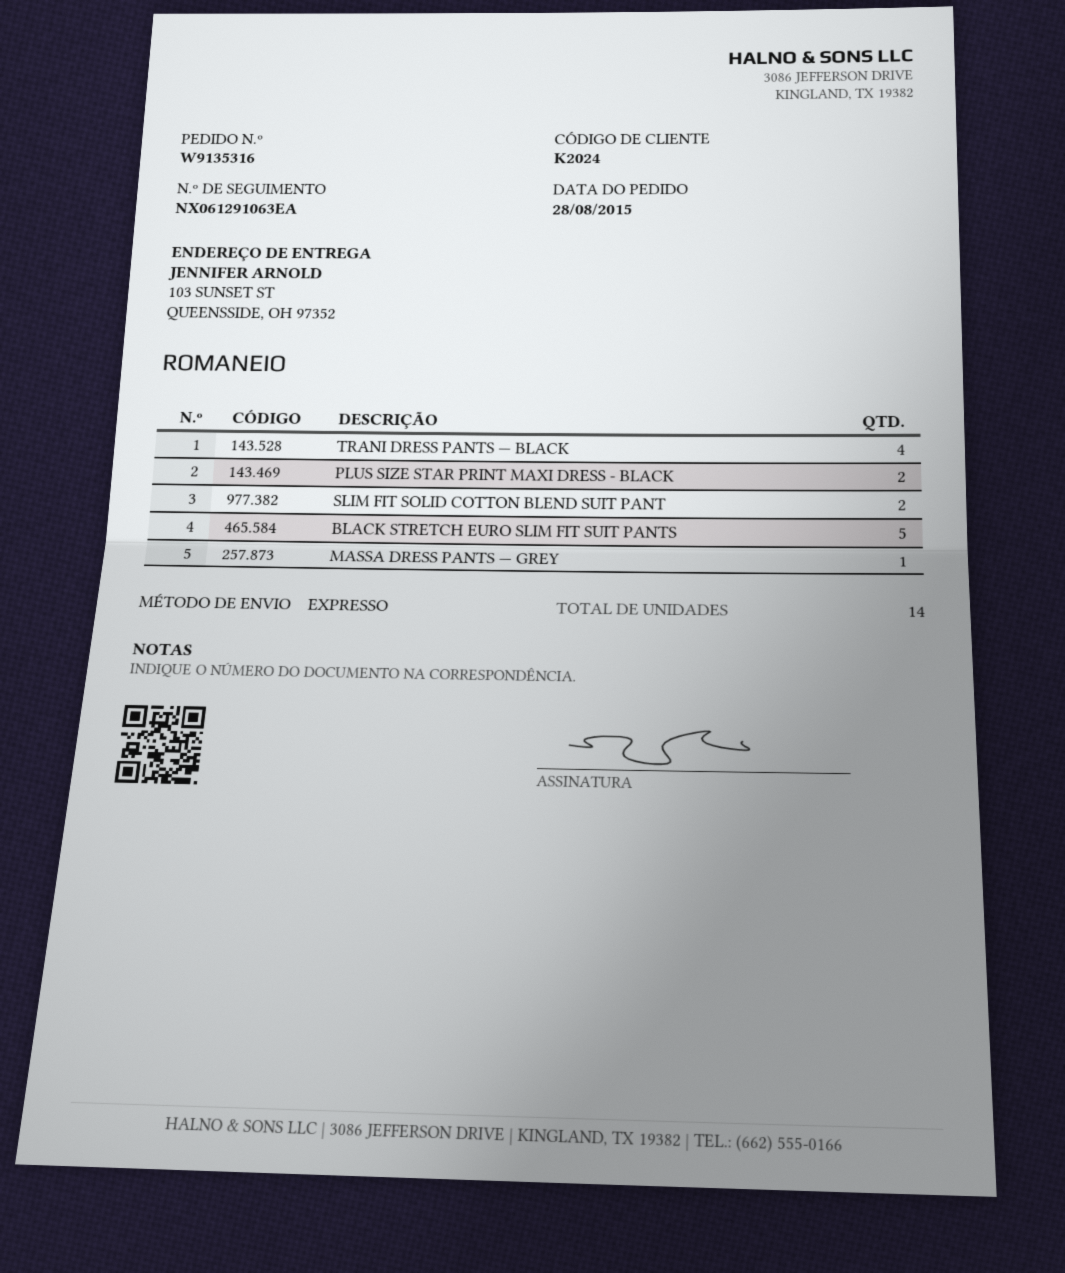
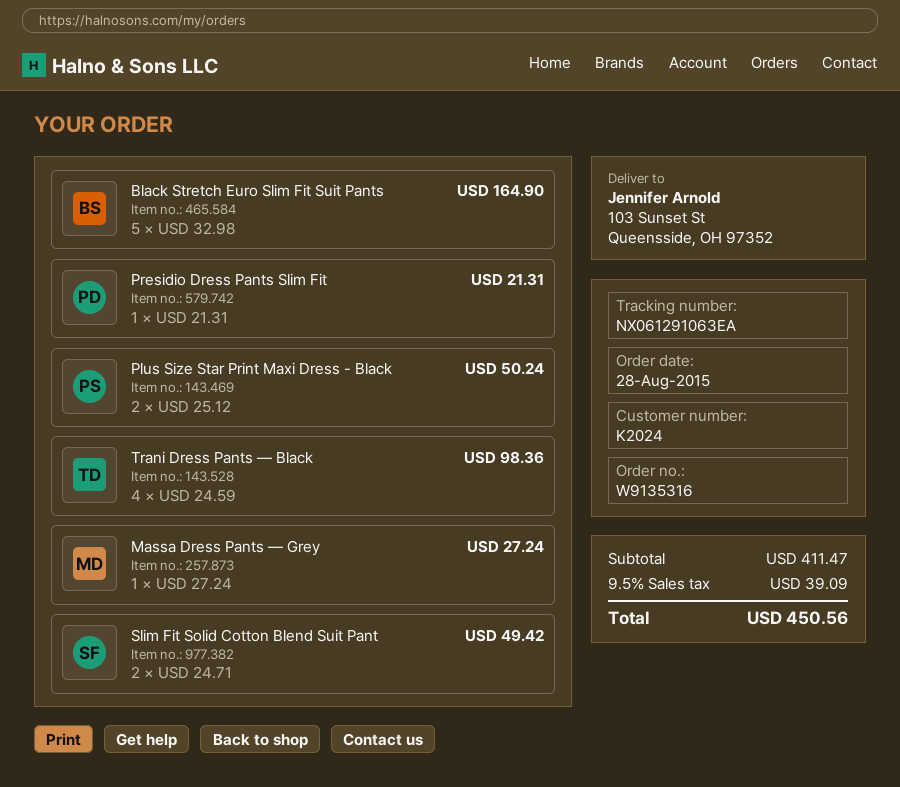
Presidio Dress Pants Slim Fit: none -> 1

